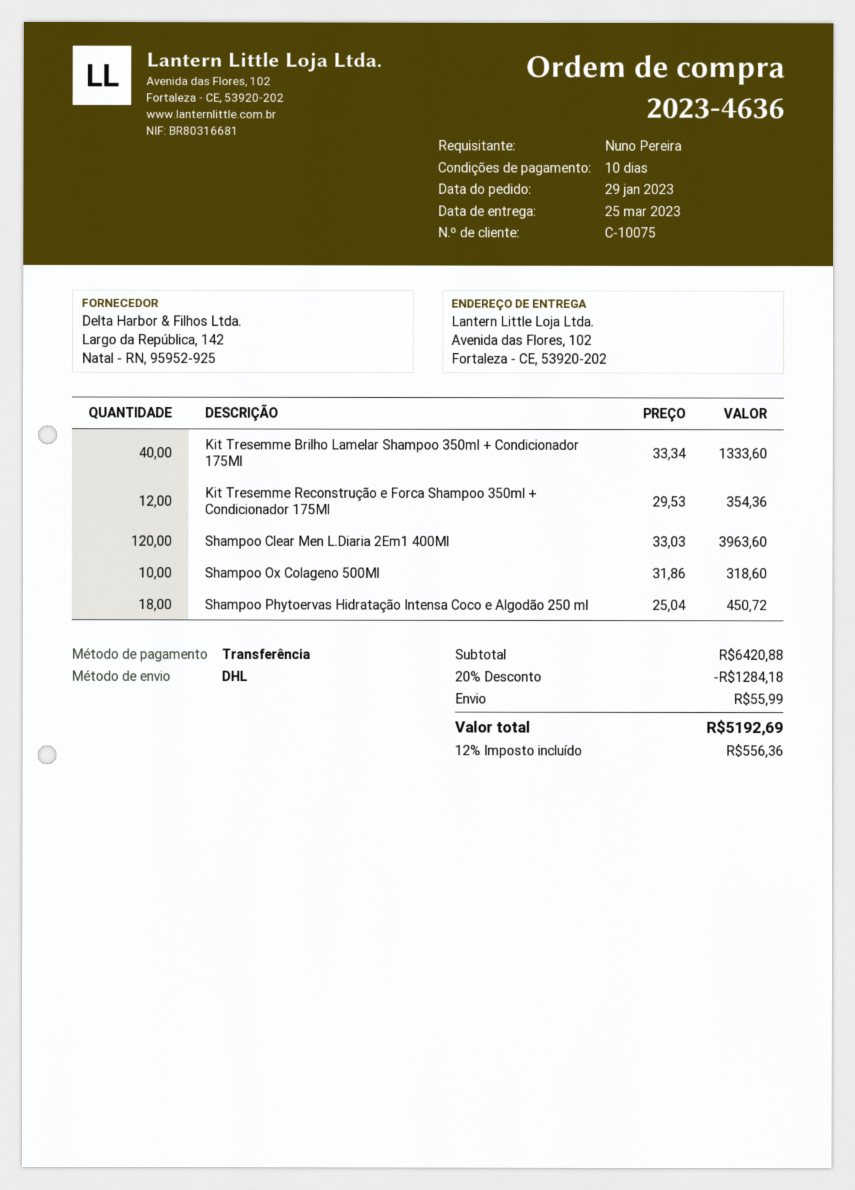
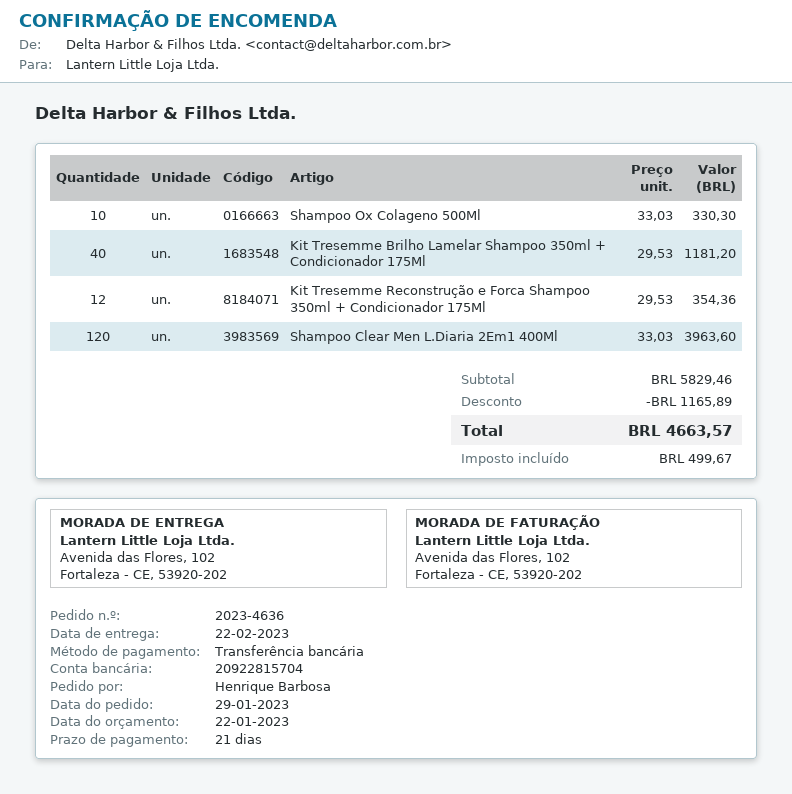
delivery date: 2023-03-25 -> 2023-02-22
payment terms: 10 days -> 21 days
ordered by: Nuno Pereira -> Henrique Barbosa
Kit Tresemme Brilho Lamelar Shampoo 350ml + Condicionador 175Ml: 40 x 33.34 = 1333.60 -> 40 x 29.53 = 1181.20
Shampoo Ox Colageno 500Ml: 10 x 31.86 = 318.60 -> 10 x 33.03 = 330.30
Shampoo Phytoervas Hidratação Intensa Coco e Algodão 250 ml: 18 x 25.04 = 450.72 -> none
subtotal: 6420.88 -> 5829.46
discount: 1284.18 -> 1165.89
shipping: 55.99 -> none
tax: 556.36 -> 499.67
total: 5192.69 -> 4663.57

